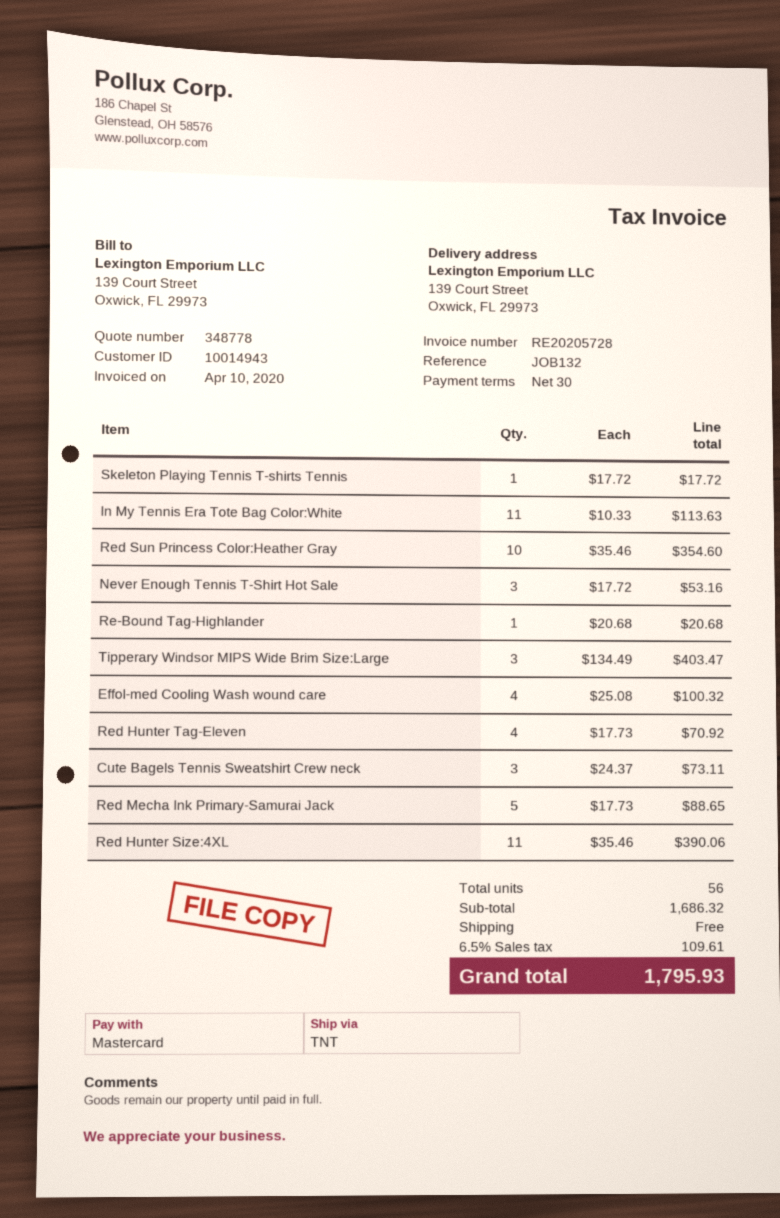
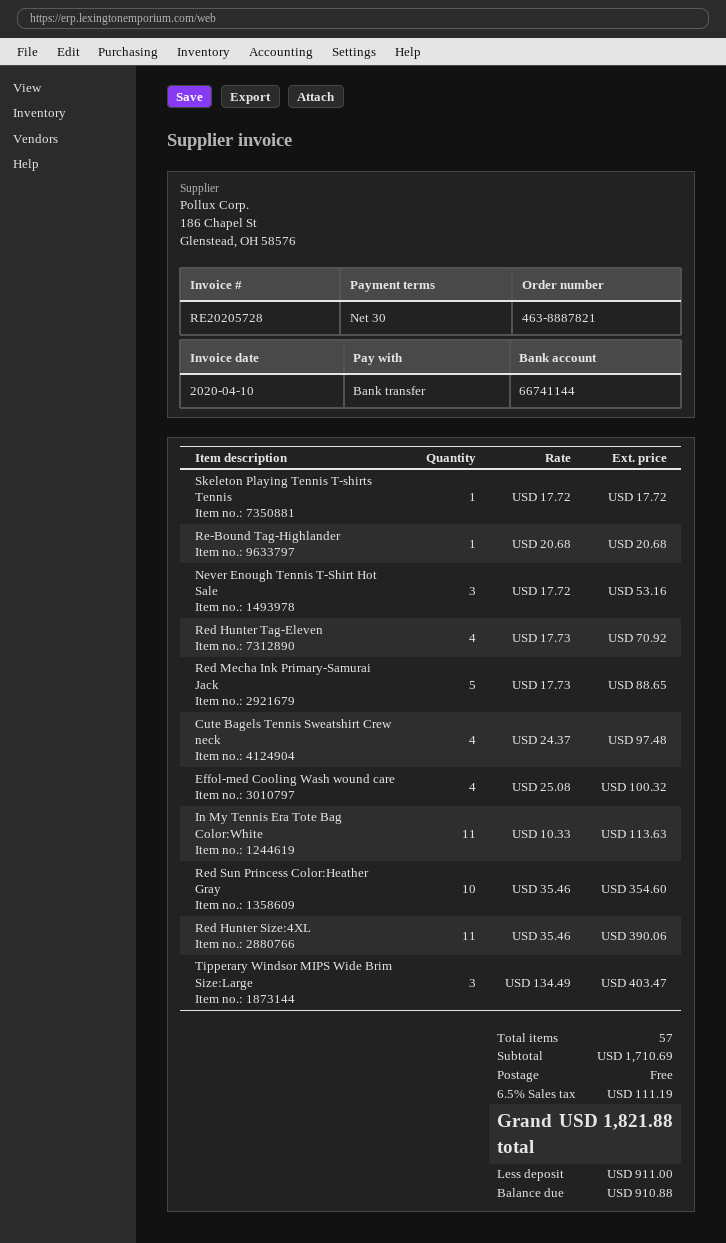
payment method: Mastercard -> bank transfer
Cute Bagels Tennis Sweatshirt Crew neck: 3 x 24.37 = 73.11 -> 4 x 24.37 = 97.48
total quantity: 56 -> 57
subtotal: 1686.32 -> 1710.69
tax: 6.5% = 109.61 -> 6.5% = 111.19
total: 1795.93 -> 1821.88

